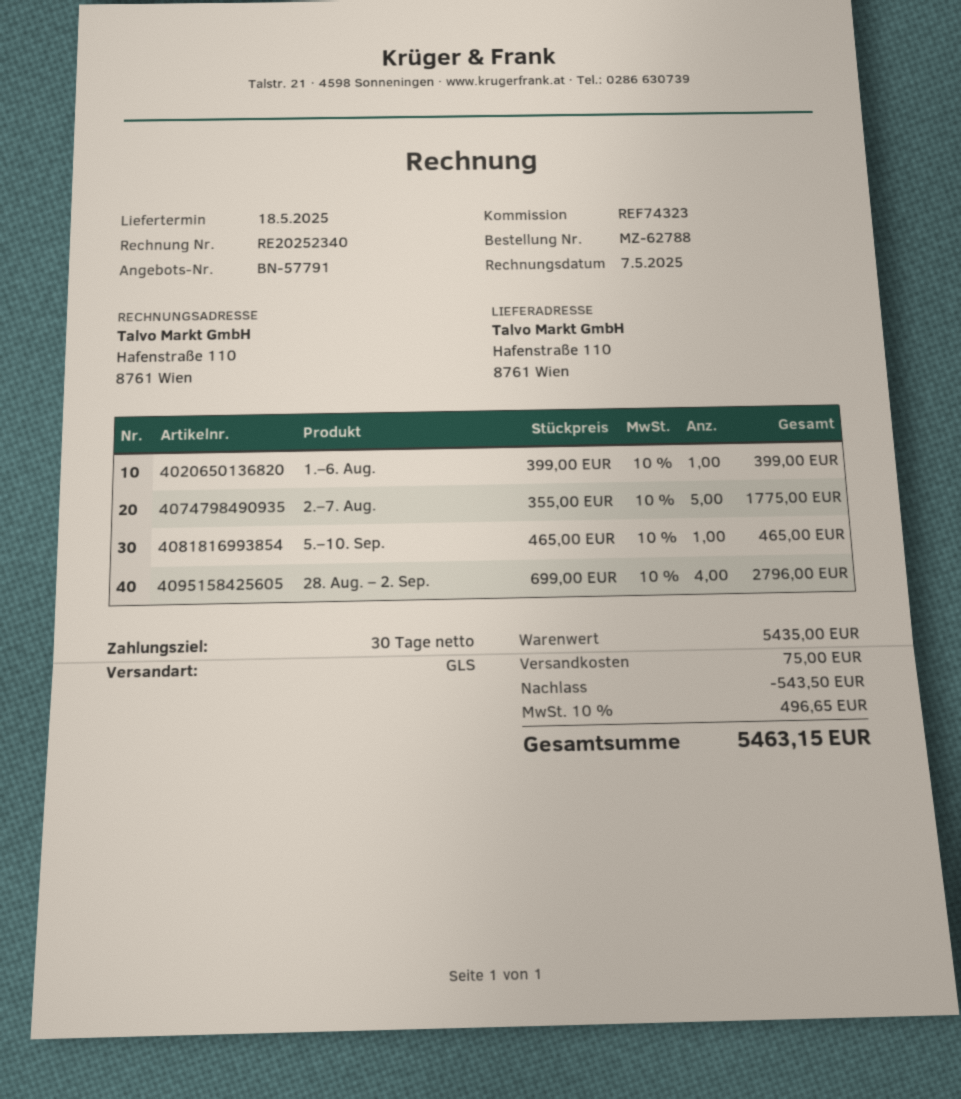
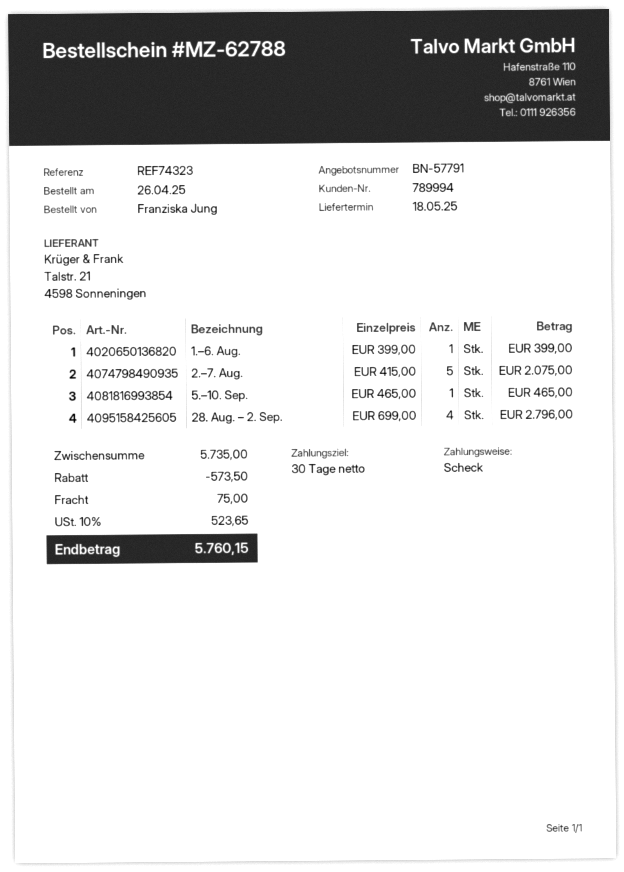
2.–7. Aug.: 5 x 355.00 = 1775.00 -> 5 x 415.00 = 2075.00
subtotal: 5435.00 -> 5735.00
discount: 543.50 -> 573.50
tax: 10% = 496.65 -> 10% = 523.65
total: 5463.15 -> 5760.15

